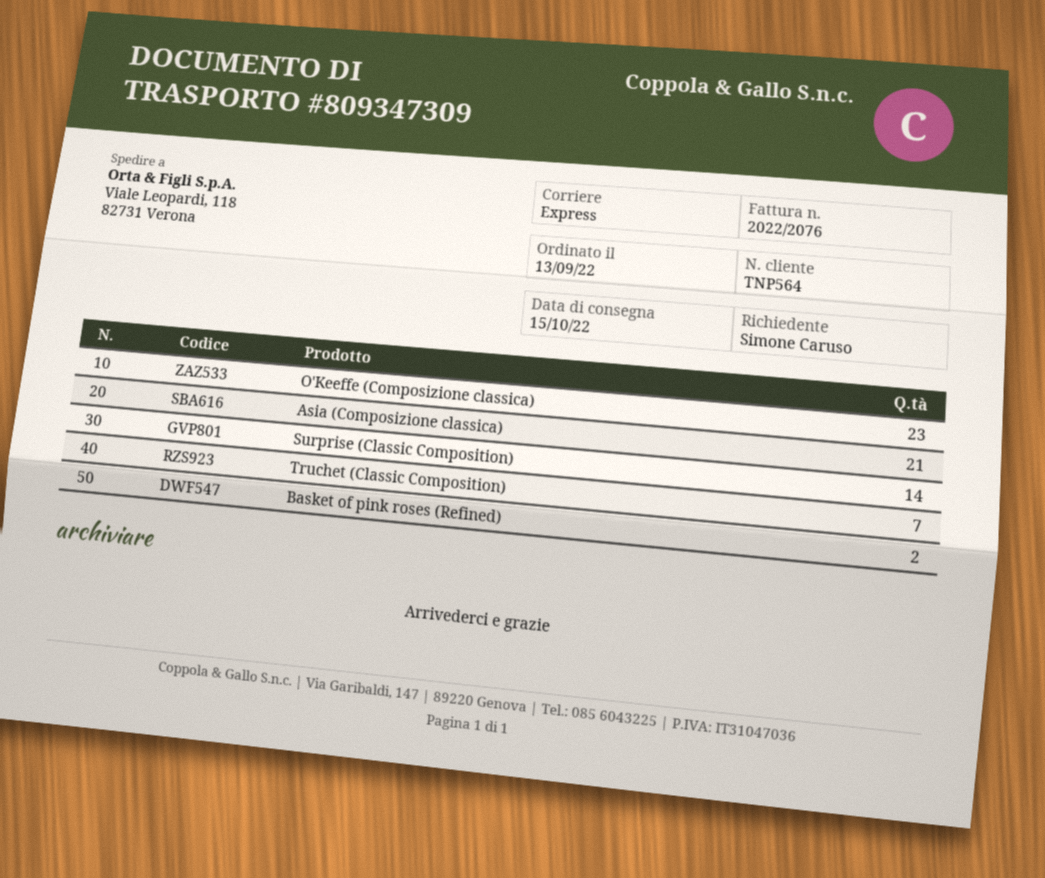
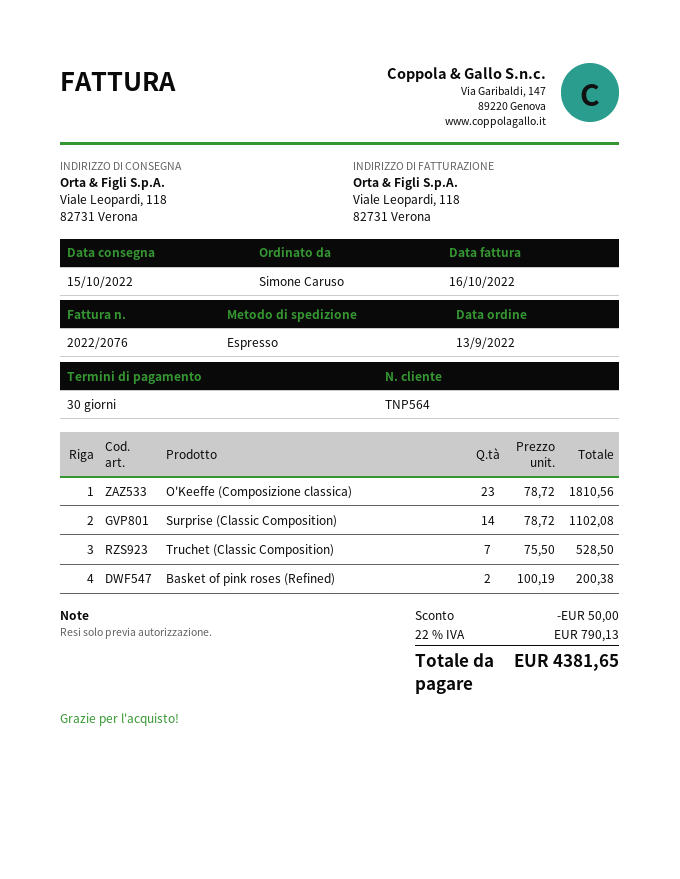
Asia (Composizione classica): 21 -> none

